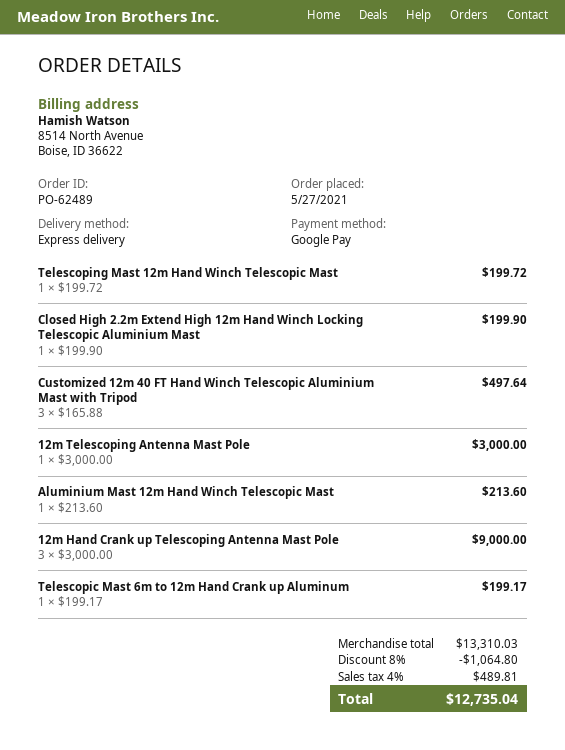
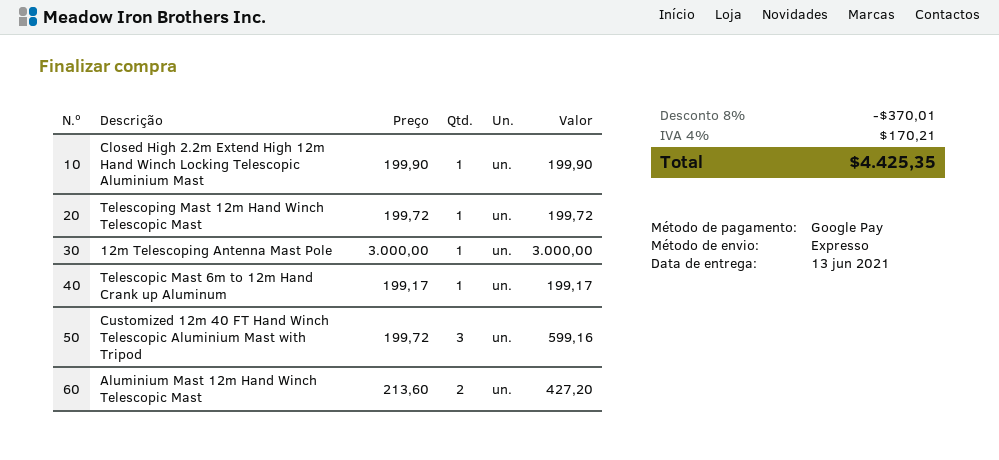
Customized 12m 40 FT Hand Winch Telescopic Aluminium Mast with Tripod: 3 x 165.88 = 497.64 -> 3 x 199.72 = 599.16
Aluminium Mast 12m Hand Winch Telescopic Mast: 1 x 213.60 = 213.60 -> 2 x 213.60 = 427.20
12m Hand Crank up Telescoping Antenna Mast Pole: 3 x 3000.00 = 9000.00 -> none
discount: 8% = 1064.80 -> 8% = 370.01
tax: 4% = 489.81 -> 4% = 170.21
total: 12735.04 -> 4425.35

